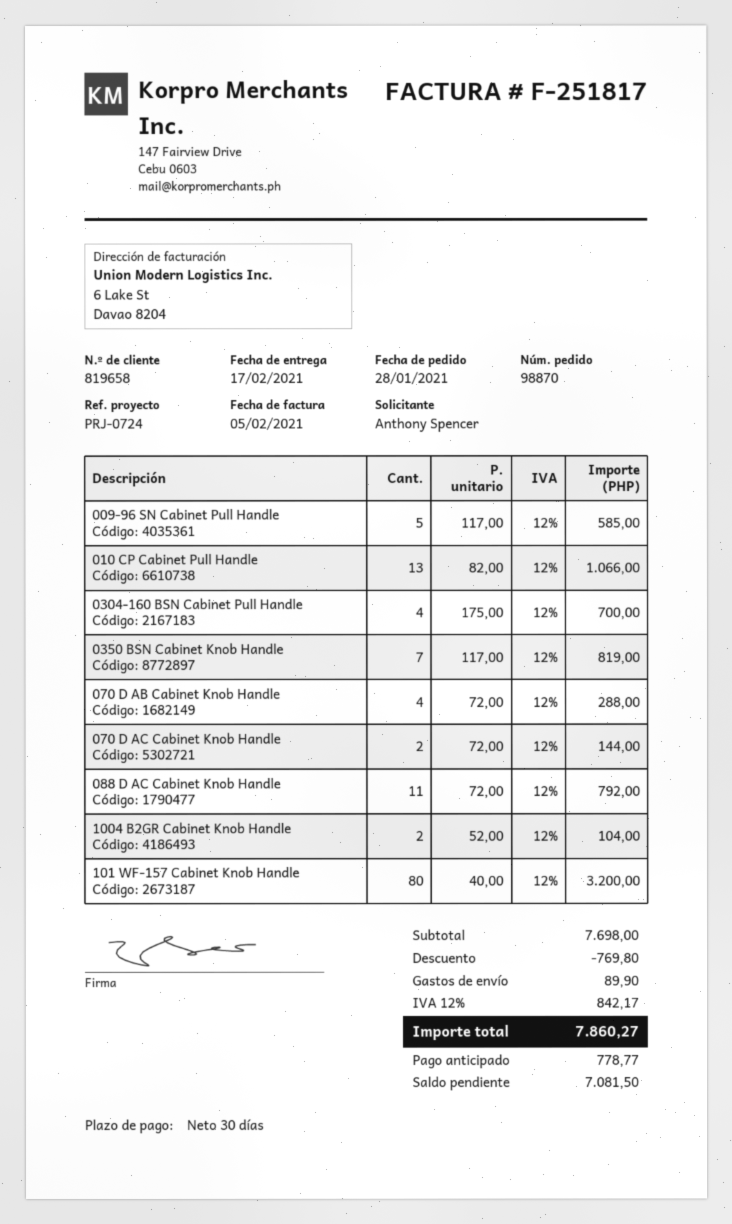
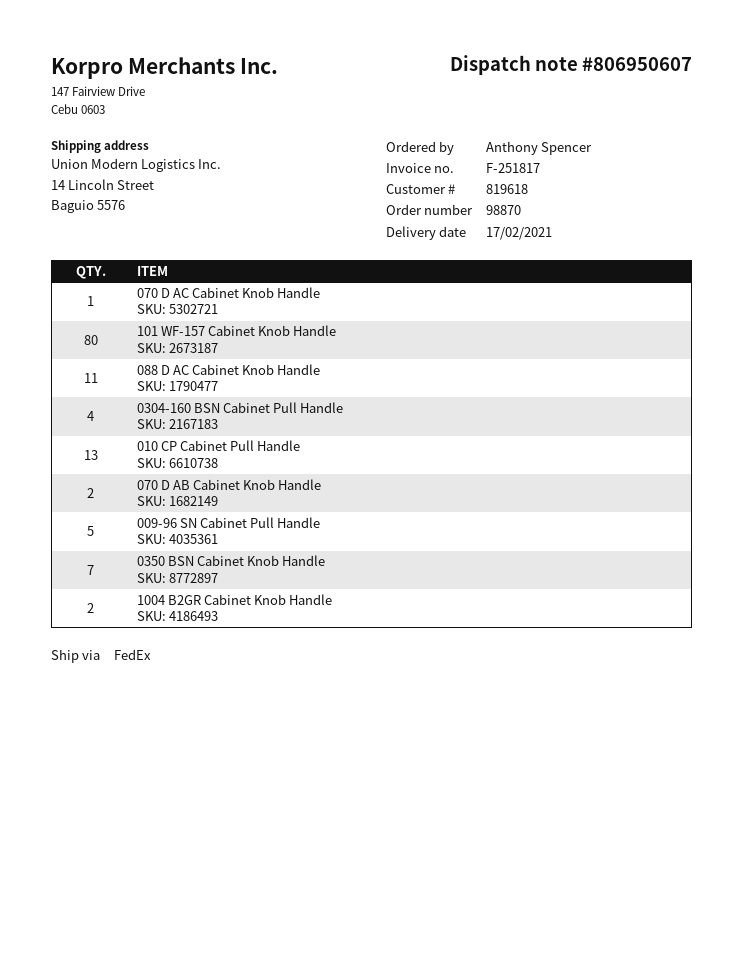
customer number: 819658 -> 819618
070 D AB Cabinet Knob Handle: 4 -> 2
070 D AC Cabinet Knob Handle: 2 -> 1

